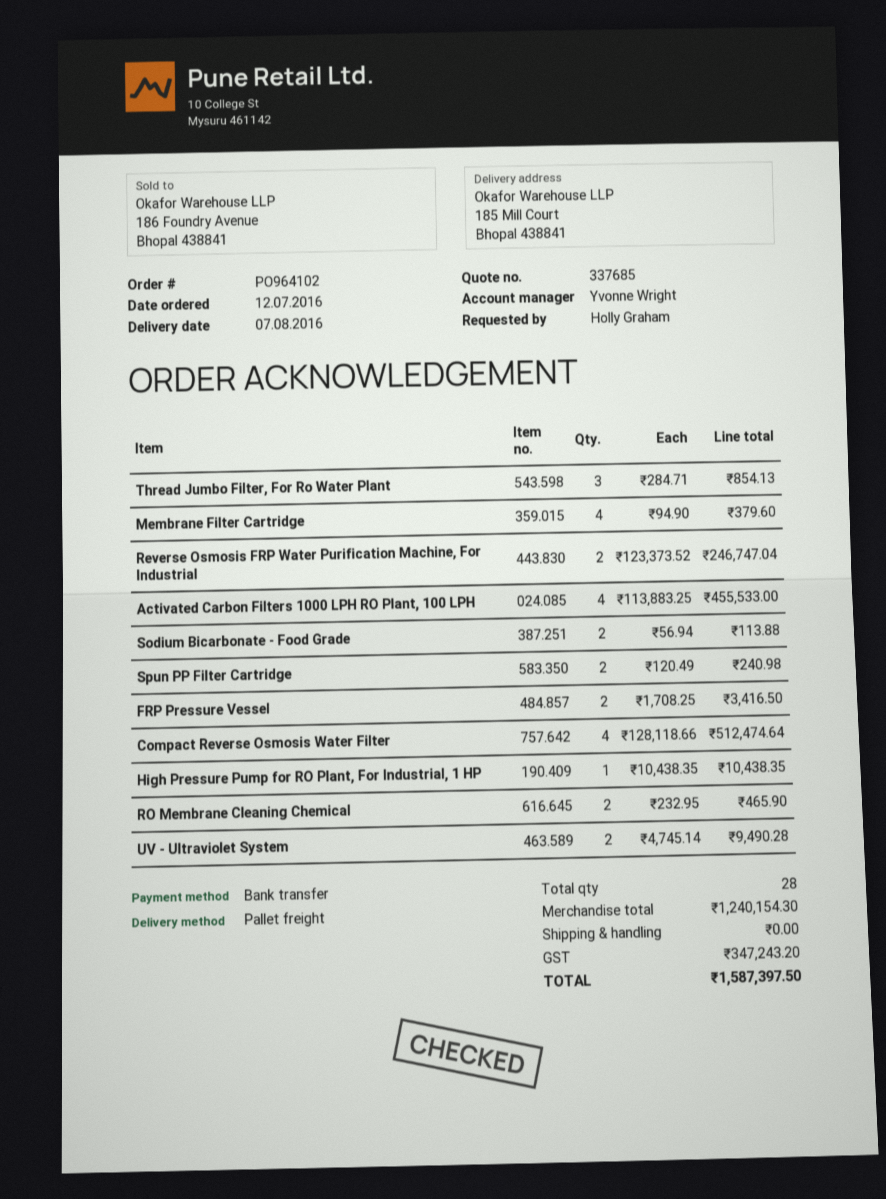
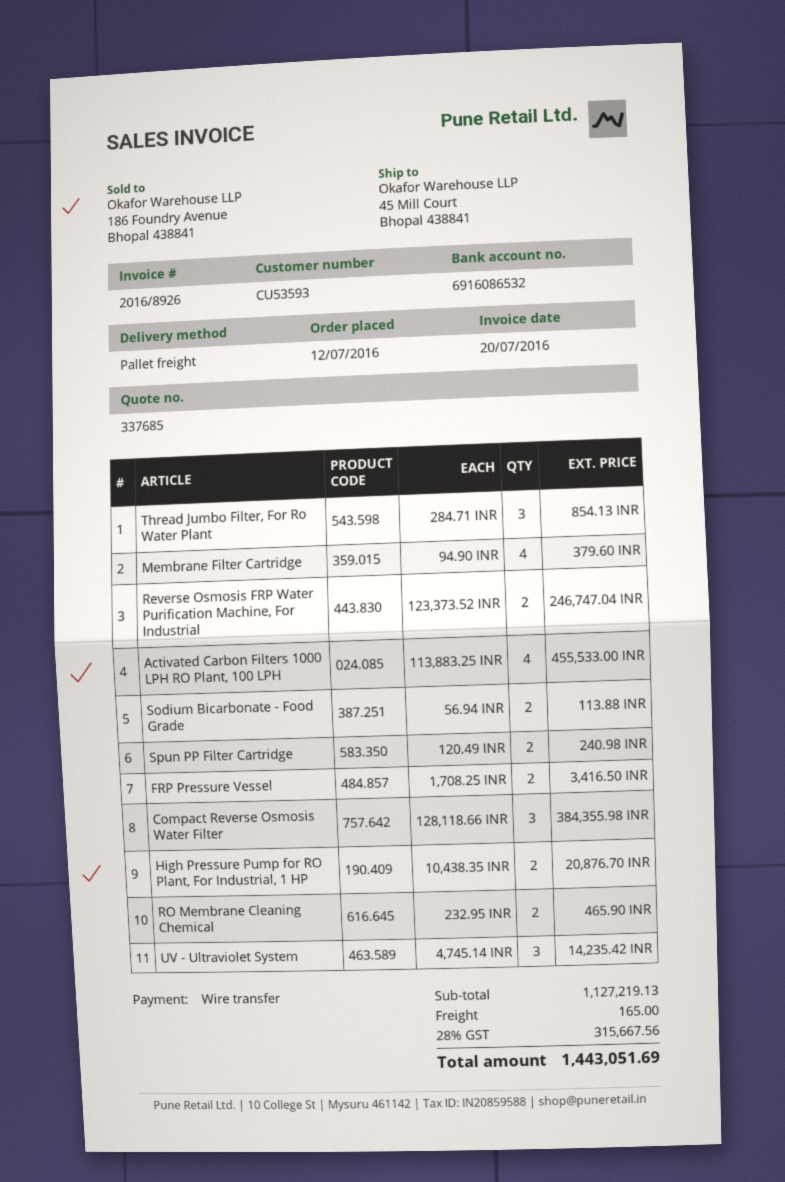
ship to: 185 Mill Court, Bhopal 438841 -> 45 Mill Court, Bhopal 438841
Compact Reverse Osmosis Water Filter: 4 x 128118.66 = 512474.64 -> 3 x 128118.66 = 384355.98
High Pressure Pump for RO Plant, For Industrial, 1 HP: 1 x 10438.35 = 10438.35 -> 2 x 10438.35 = 20876.70
UV - Ultraviolet System: 2 x 4745.14 = 9490.28 -> 3 x 4745.14 = 14235.42
subtotal: 1240154.30 -> 1127219.13
shipping: 0.00 -> 165.00
tax: 347243.20 -> 315667.56
total: 1587397.50 -> 1443051.69

